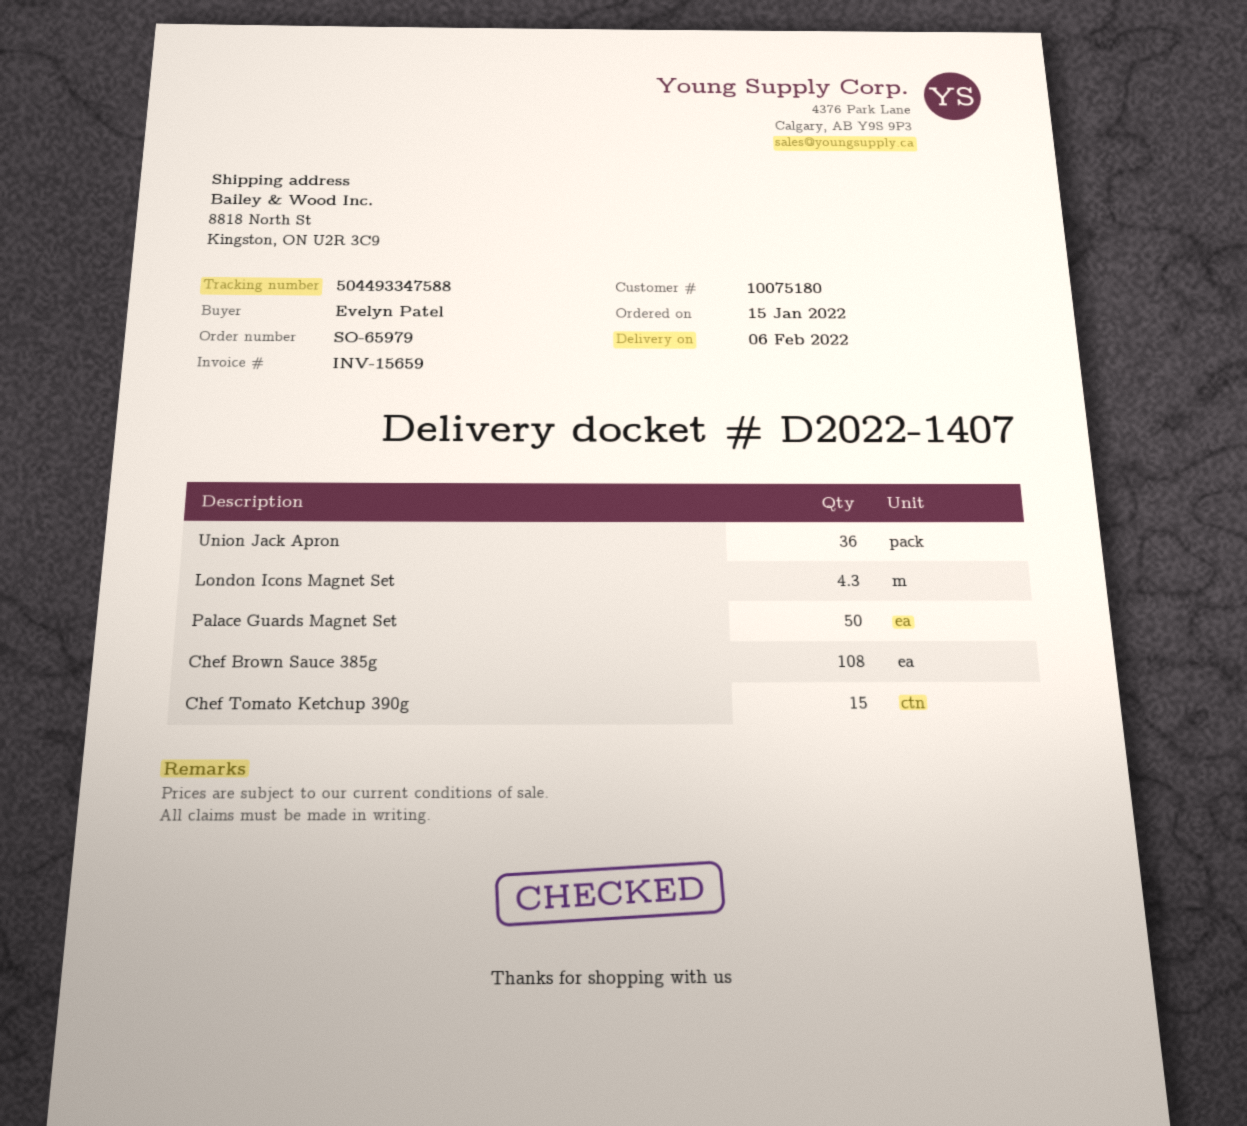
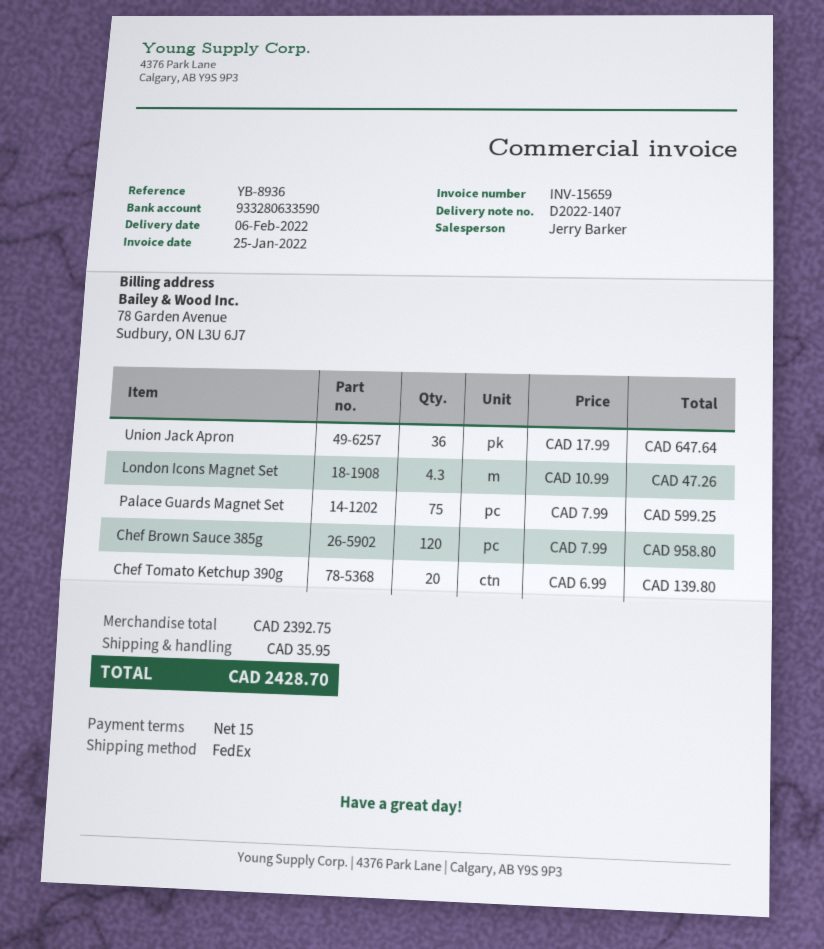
Palace Guards Magnet Set: 50 -> 75
Chef Brown Sauce 385g: 108 -> 120
Chef Tomato Ketchup 390g: 15 -> 20

